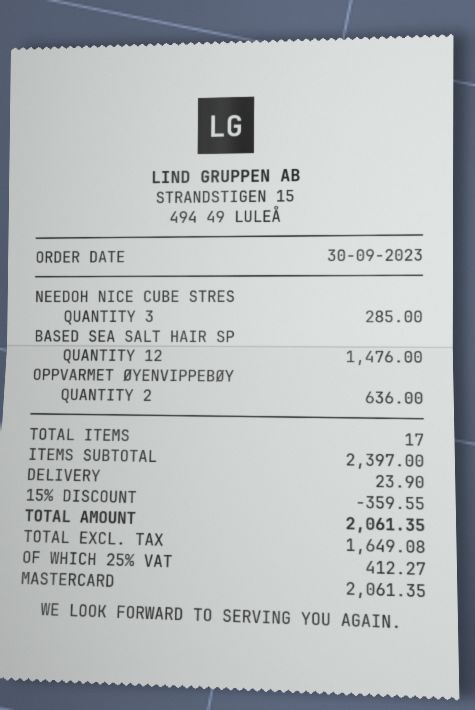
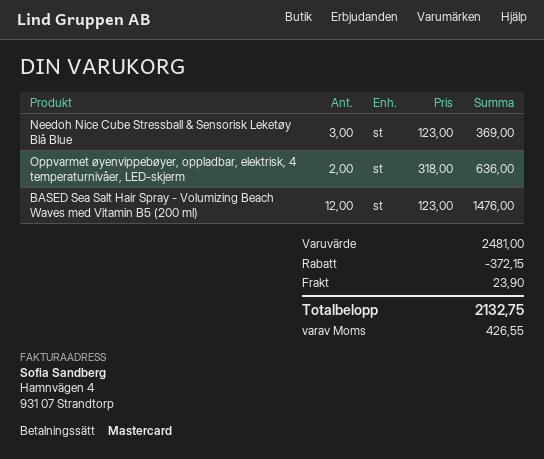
NEEDOH NICE CUBE STRES: 3 for 285.00 -> 3 for 369.00
subtotal: 2397.00 -> 2481.00
discount: 359.55 -> 372.15
tax: 412.27 -> 426.55
total: 2061.35 -> 2132.75

